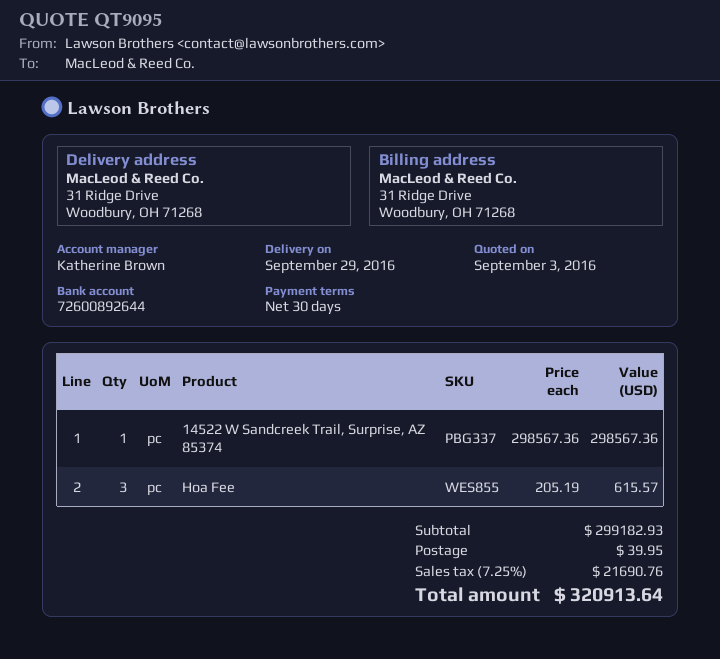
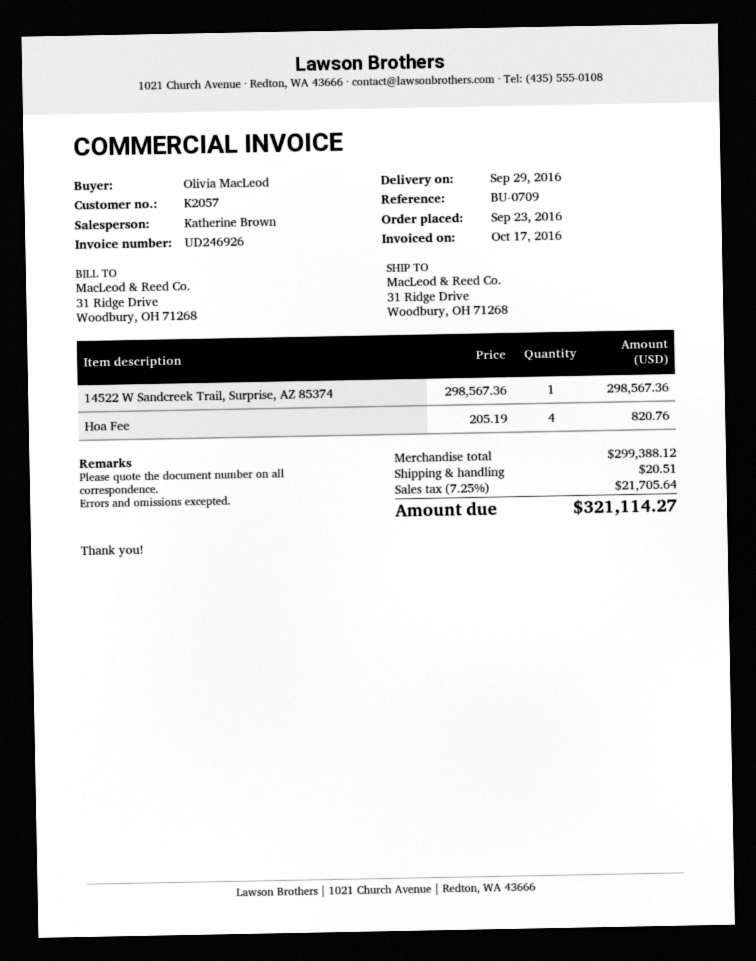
Hoa Fee: 3 x 205.19 = 615.57 -> 4 x 205.19 = 820.76
subtotal: 299182.93 -> 299388.12
shipping: 39.95 -> 20.51
tax: 7.25% = 21690.76 -> 7.25% = 21705.64
total: 320913.64 -> 321114.27

